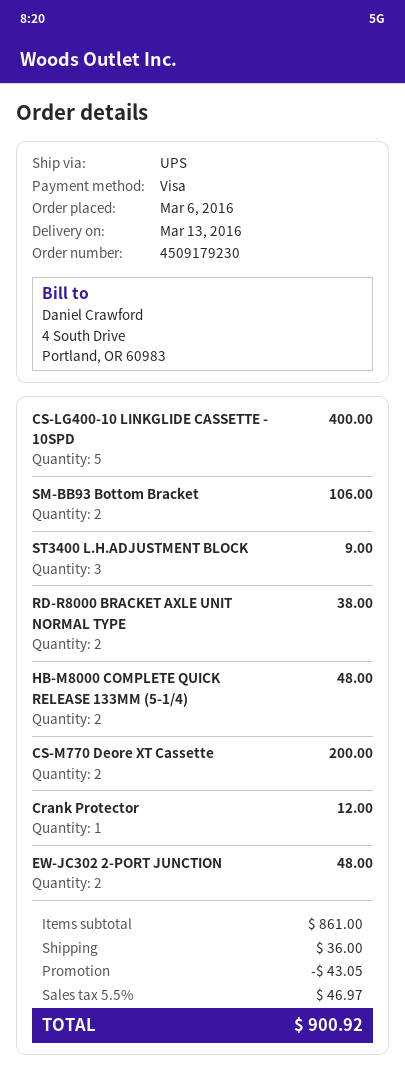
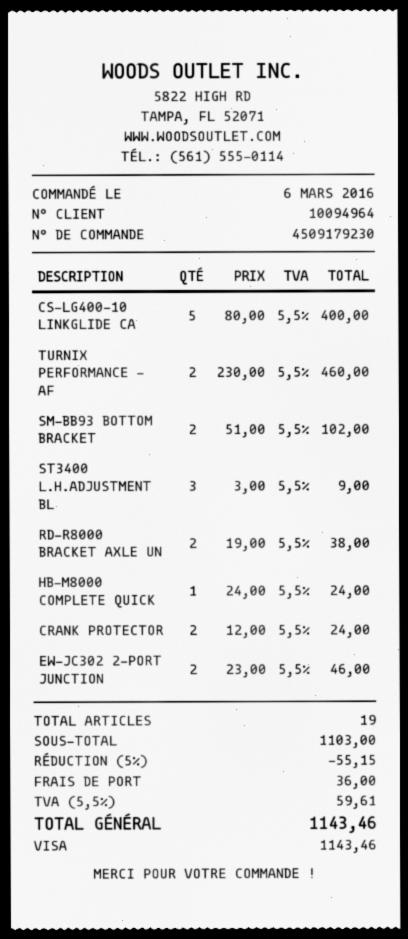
SM-BB93 Bottom Bracket: 2 for 106.00 -> 2 for 102.00
HB-M8000 COMPLETE QUICK RELEASE 133MM (5-1/4): 2 for 48.00 -> 1 for 24.00
CS-M770 Deore XT Cassette: 2 for 200.00 -> none
Crank Protector: 1 for 12.00 -> 2 for 24.00
EW-JC302 2-PORT JUNCTION: 2 for 48.00 -> 2 for 46.00
TURNIX PERFORMANCE - AF: none -> 2 for 460.00
subtotal: 861.00 -> 1103.00
discount: 43.05 -> 55.15
tax: 5.5% = 46.97 -> 5.5% = 59.61
total: 900.92 -> 1143.46

